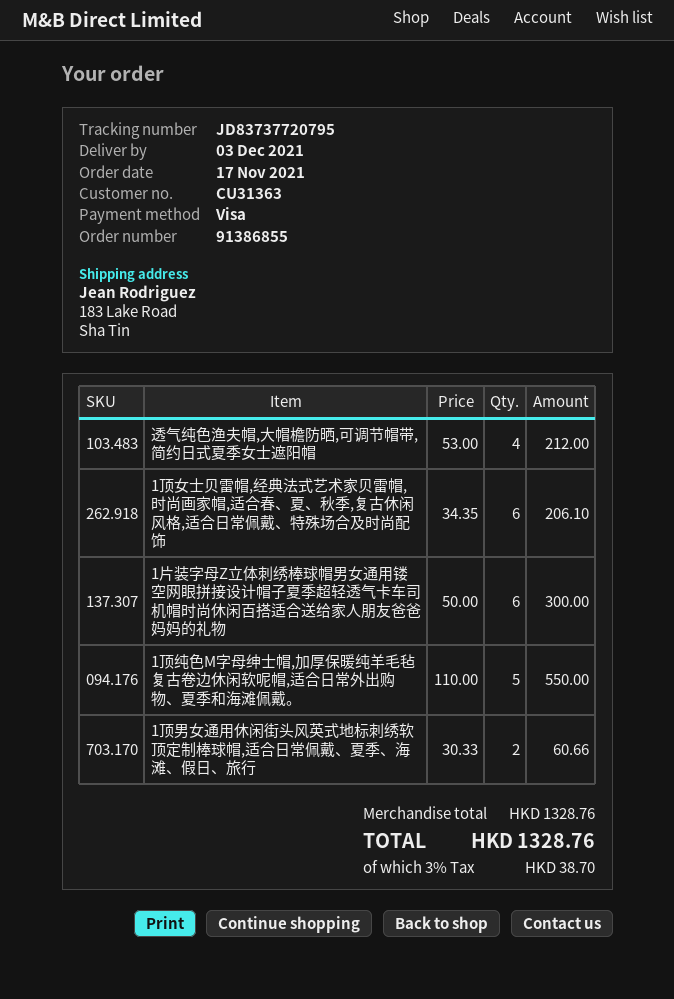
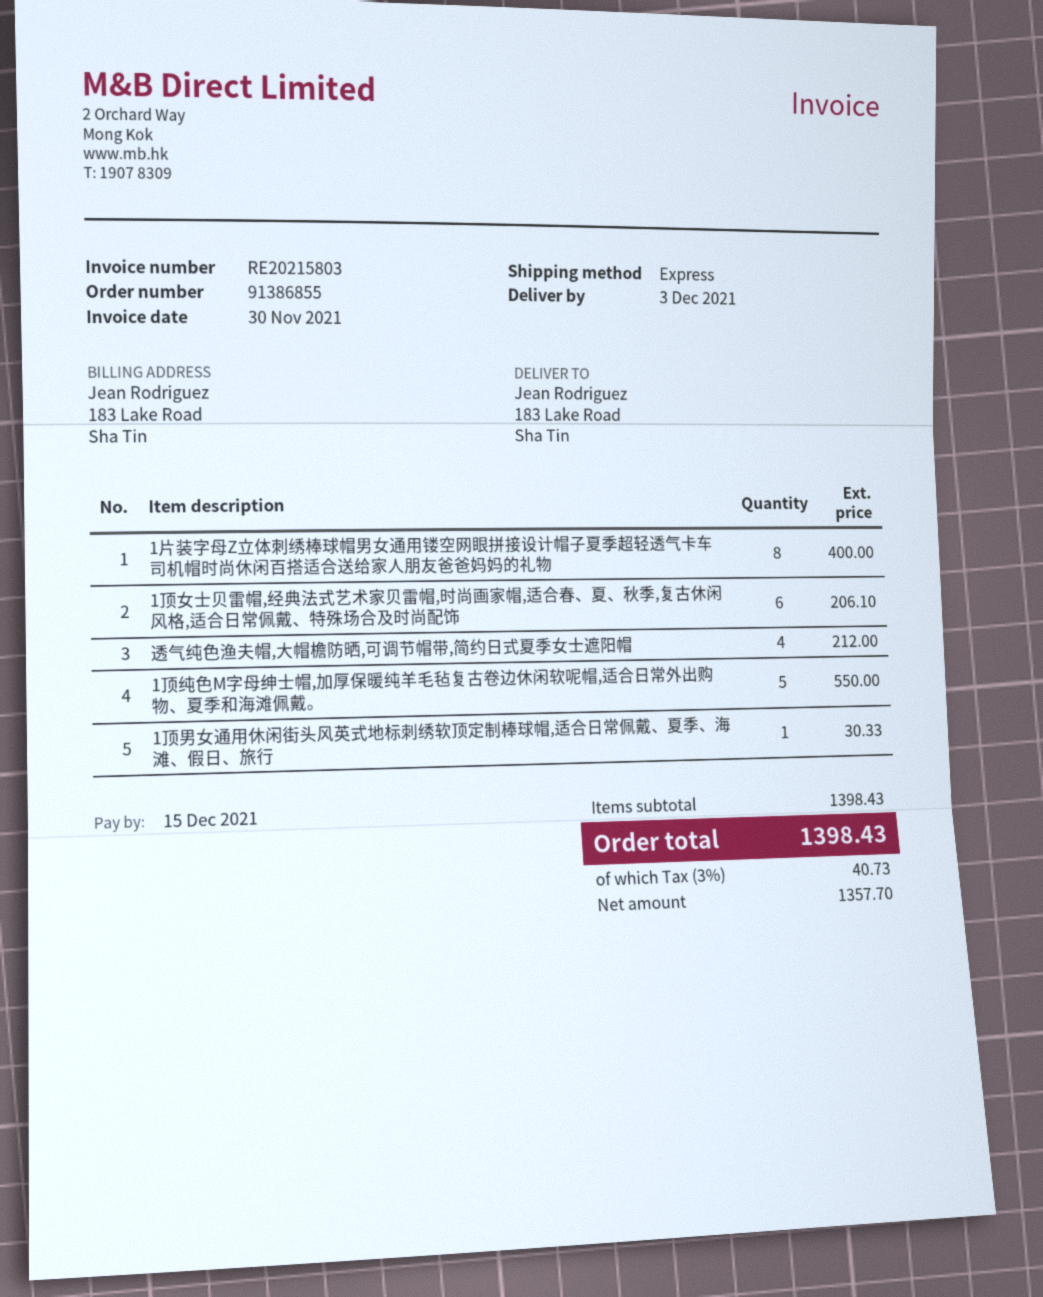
1片装字母Z立体刺绣棒球帽男女通用镂空网眼拼接设计帽子夏季超轻透气卡车司机帽时尚休闲百搭适合送给家人朋友爸爸妈妈的礼物: 6 for 300.00 -> 8 for 400.00
1顶男女通用休闲街头风英式地标刺绣软顶定制棒球帽,适合日常佩戴、夏季、海滩、假日、旅行: 2 for 60.66 -> 1 for 30.33
subtotal: 1328.76 -> 1398.43
tax: 3% = 38.70 -> 3% = 40.73
total: 1328.76 -> 1398.43

